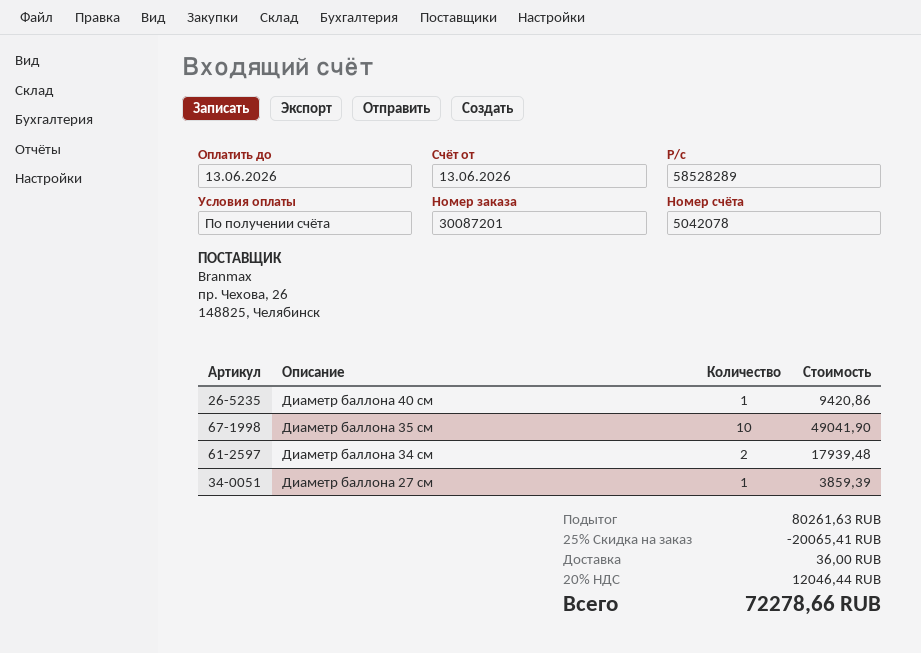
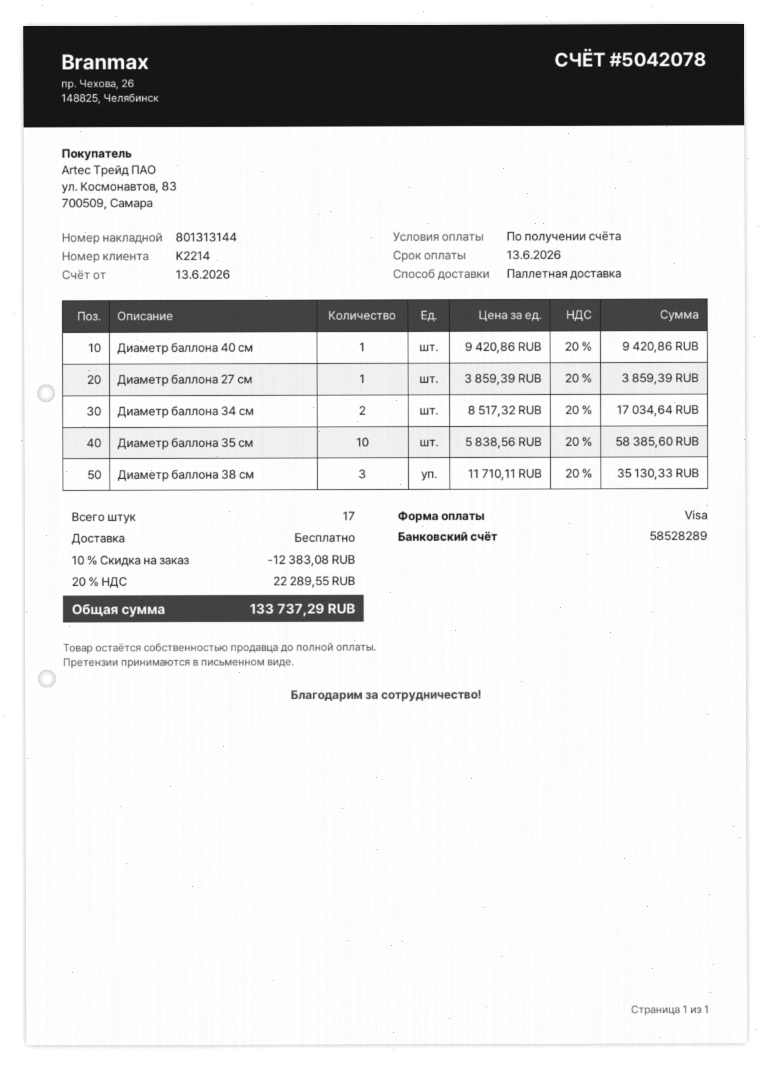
Диаметр баллона 35 см: 10 for 49041.90 -> 10 for 58385.60
Диаметр баллона 34 см: 2 for 17939.48 -> 2 for 17034.64
Диаметр баллона 38 см: none -> 3 for 35130.33
discount: 25% = 20065.41 -> 10% = 12383.08
shipping: 36.00 -> 0.00
tax: 20% = 12046.44 -> 20% = 22289.55
total: 72278.66 -> 133737.29

